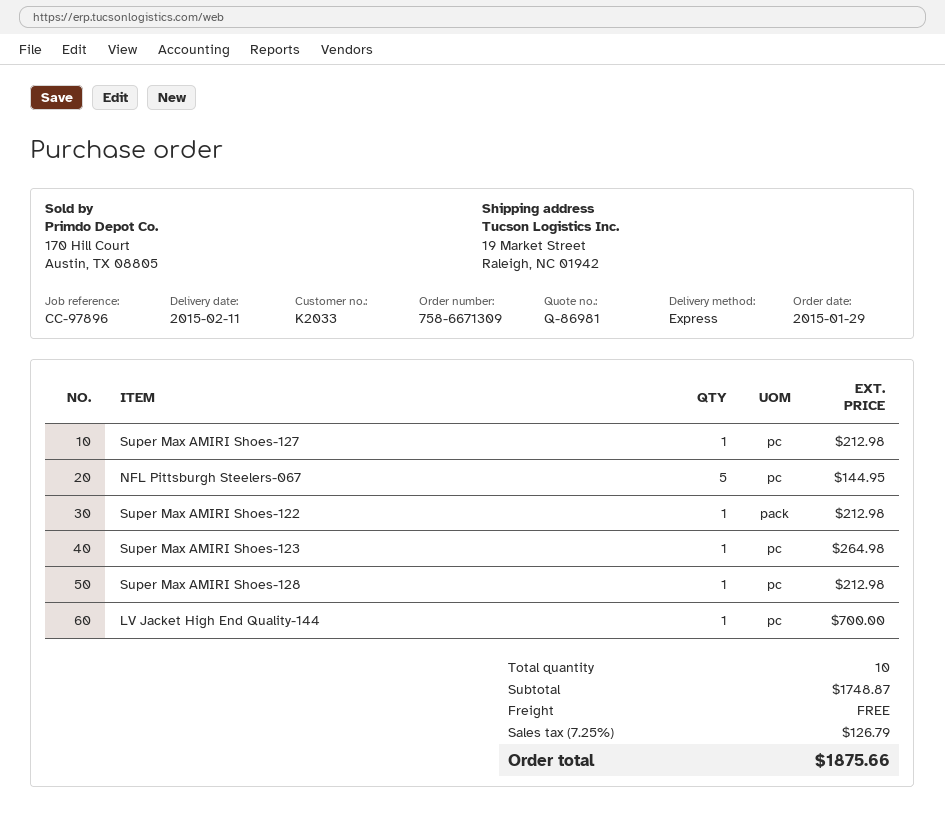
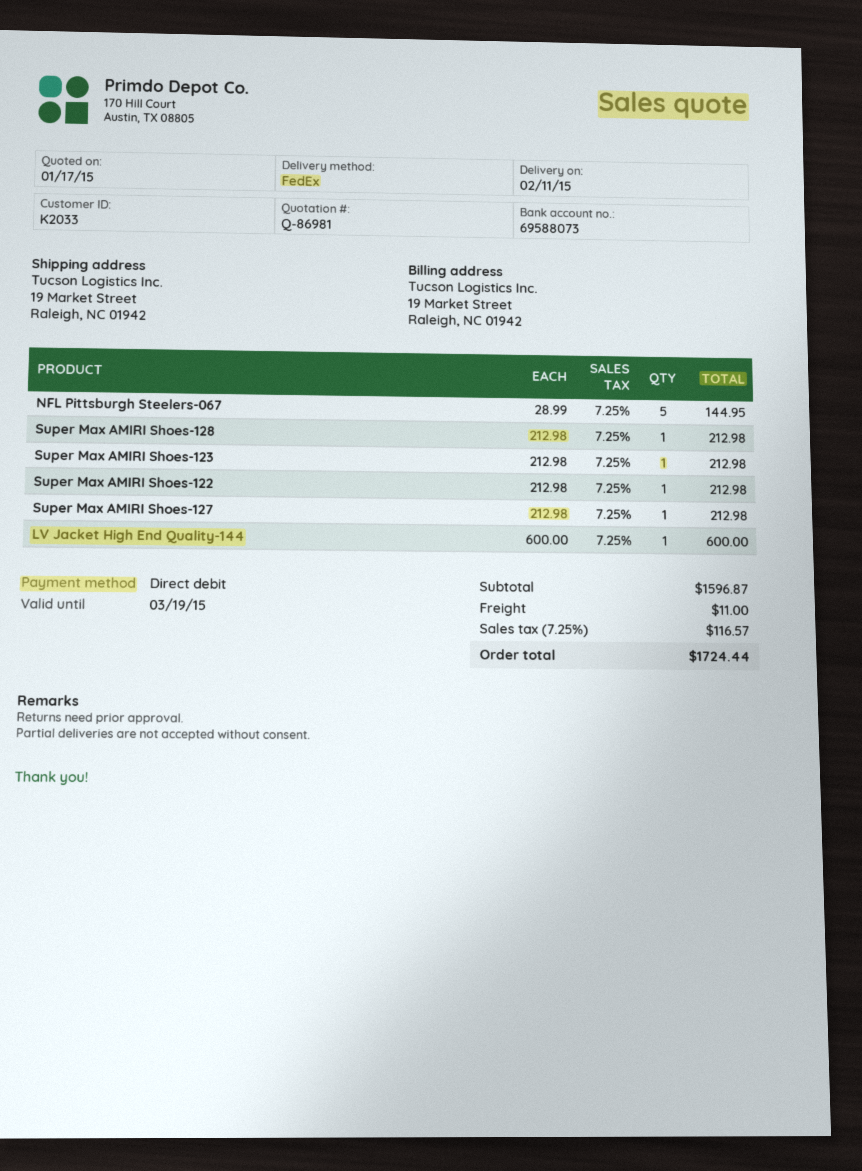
shipping method: express -> FedEx
Super Max AMIRI Shoes-123: 1 for 264.98 -> 1 for 212.98
LV Jacket High End Quality-144: 1 for 700.00 -> 1 for 600.00
subtotal: 1748.87 -> 1596.87
shipping: 0.00 -> 11.00
tax: 7.25% = 126.79 -> 7.25% = 116.57
total: 1875.66 -> 1724.44

